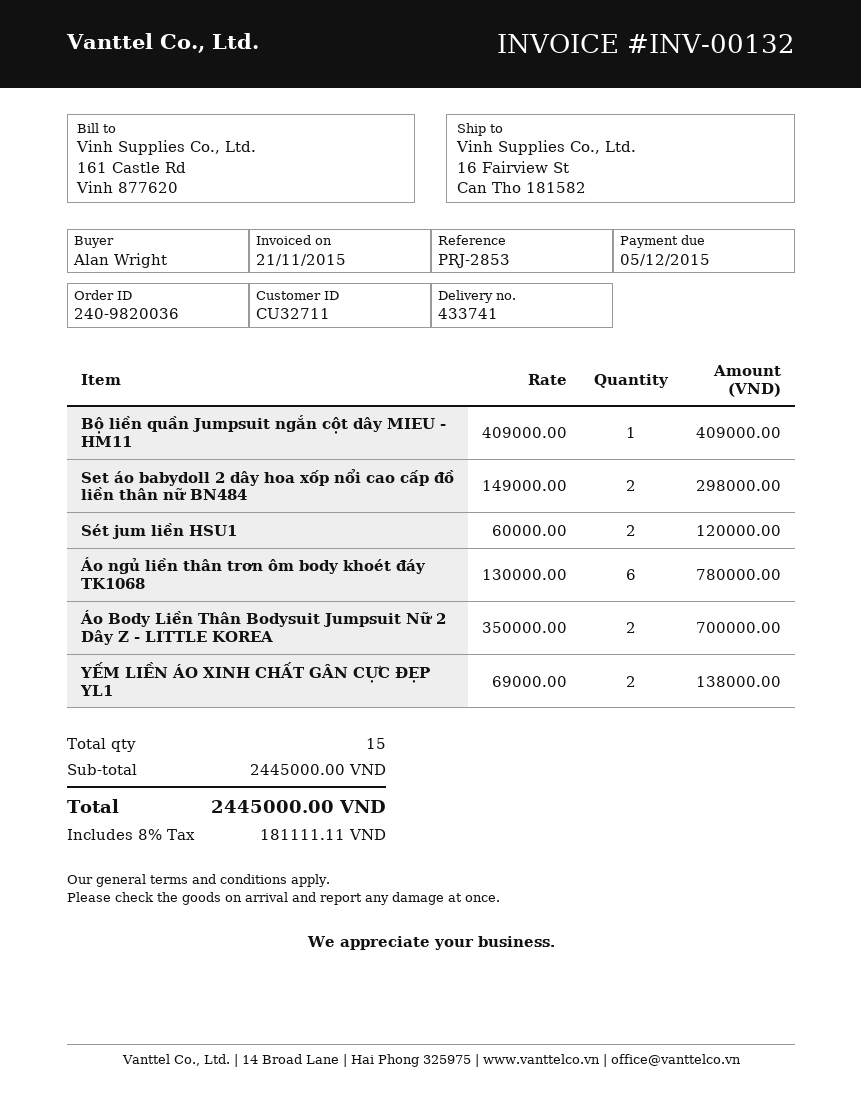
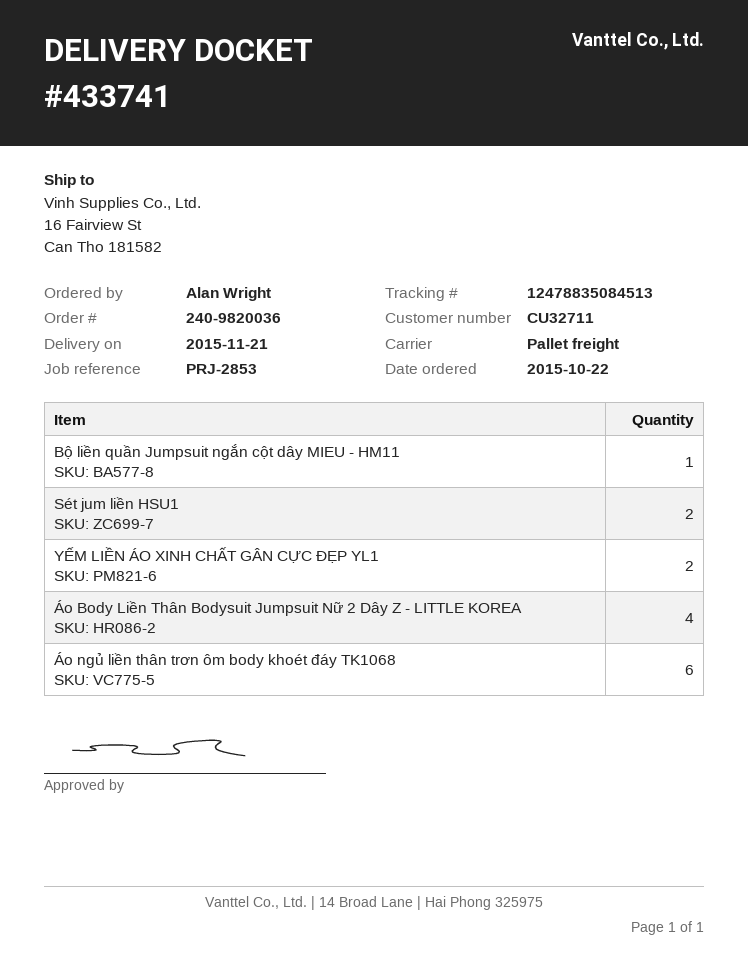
Set áo babydoll 2 dây hoa xốp nổi cao cấp đồ liền thân nữ BN484: 2 -> none
Áo Body Liền Thân Bodysuit Jumpsuit Nữ 2 Dây Z - LITTLE KOREA: 2 -> 4

